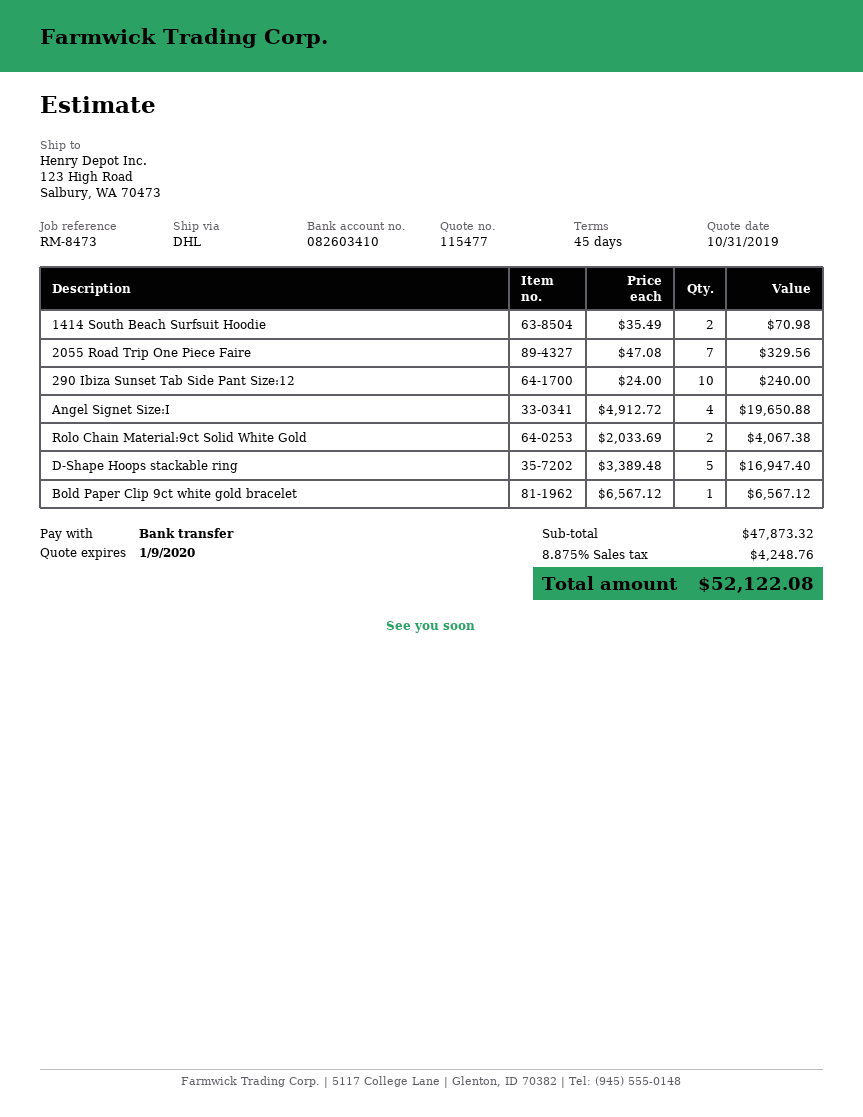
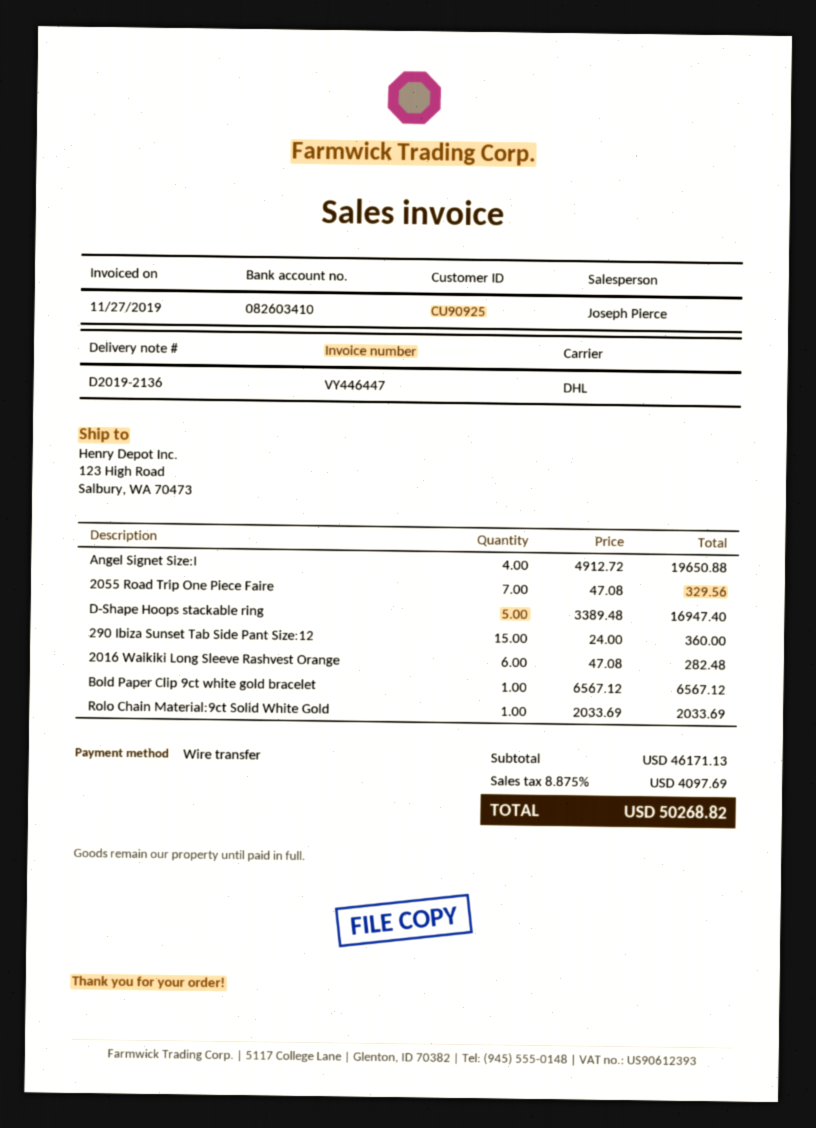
1414 South Beach Surfsuit Hoodie: 2 x 35.49 = 70.98 -> none
290 Ibiza Sunset Tab Side Pant Size:12: 10 x 24.00 = 240.00 -> 15 x 24.00 = 360.00
Rolo Chain Material:9ct Solid White Gold: 2 x 2033.69 = 4067.38 -> 1 x 2033.69 = 2033.69
2016 Waikiki Long Sleeve Rashvest Orange: none -> 6 x 47.08 = 282.48
subtotal: 47873.32 -> 46171.13
tax: 8.875% = 4248.76 -> 8.875% = 4097.69
total: 52122.08 -> 50268.82

